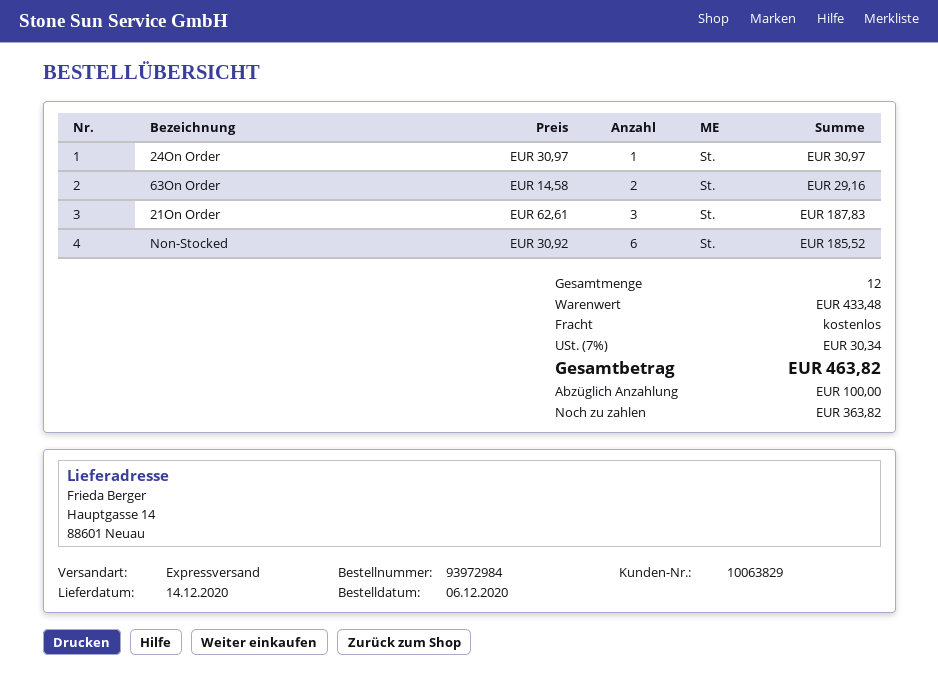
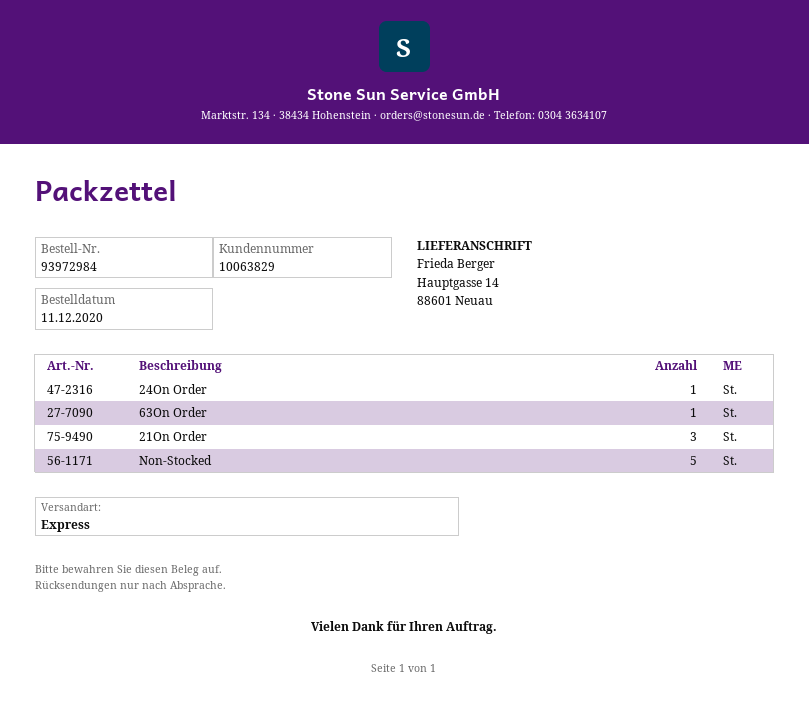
order date: 2020-12-06 -> 2020-12-11
63On Order: 2 -> 1
Non-Stocked: 6 -> 5

